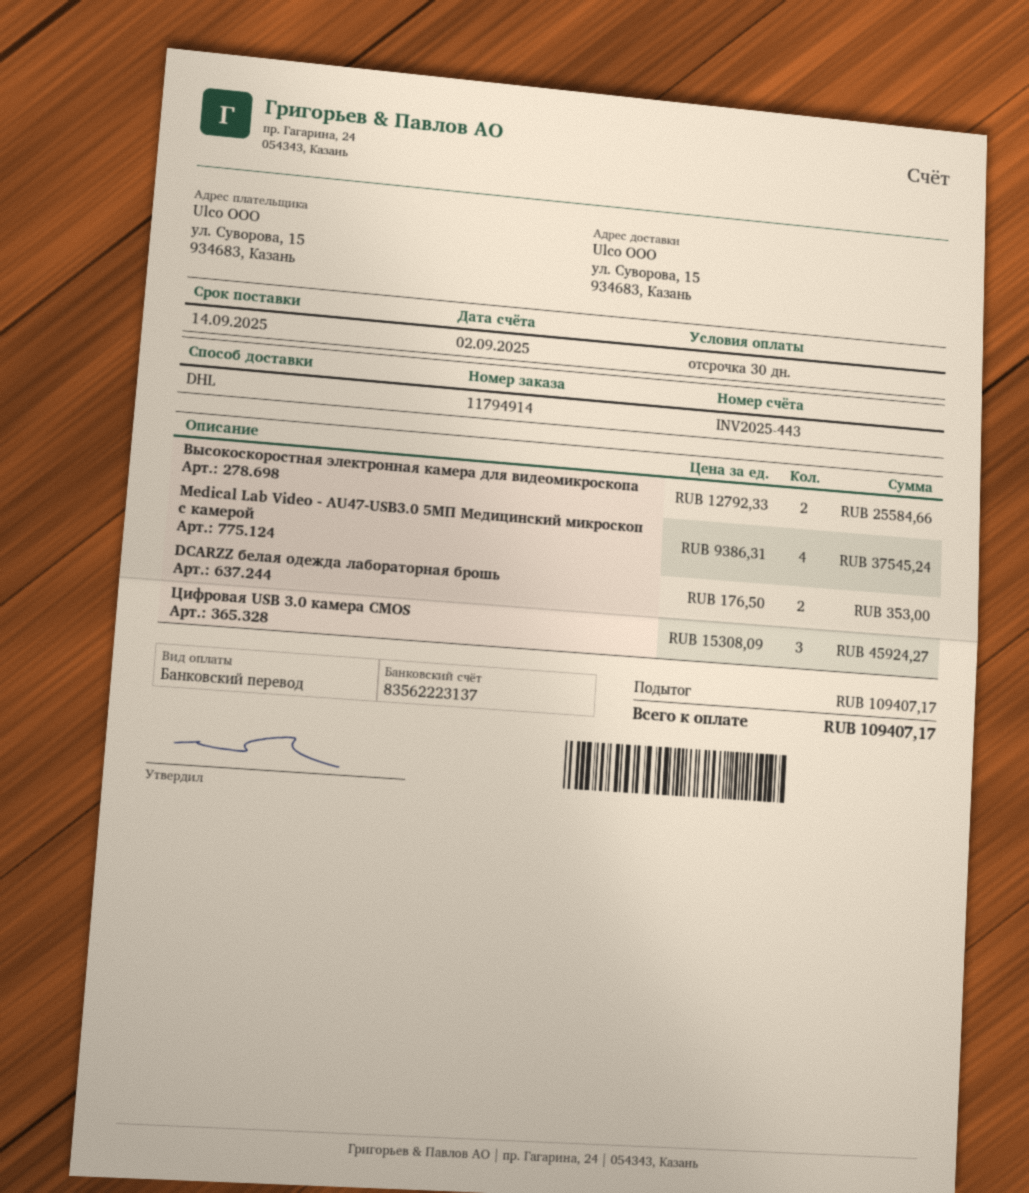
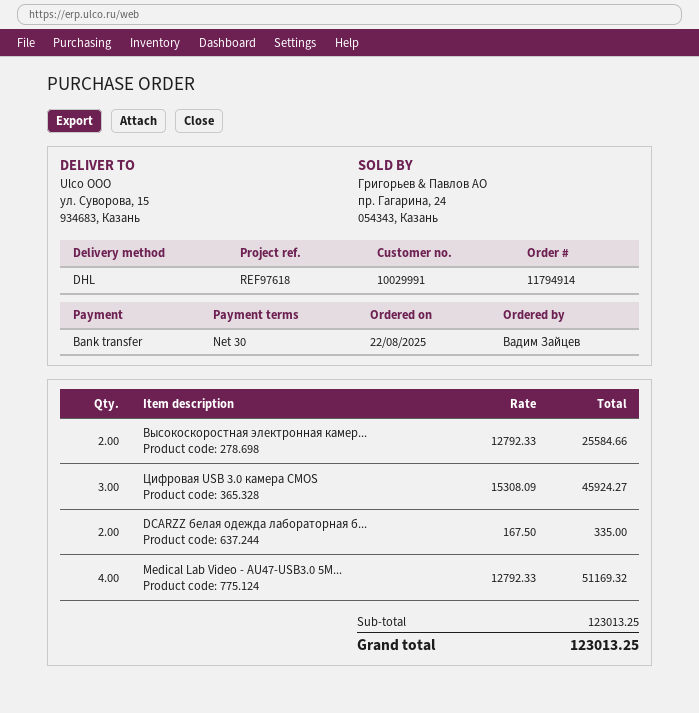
Medical Lab Video - AU47-USB3.0 5МП Медицинский микроскоп с камерой: 4 x 9386.31 = 37545.24 -> 4 x 12792.33 = 51169.32
DCARZZ белая одежда лабораторная брошь: 2 x 176.50 = 353.00 -> 2 x 167.50 = 335.00
subtotal: 109407.17 -> 123013.25
total: 109407.17 -> 123013.25

